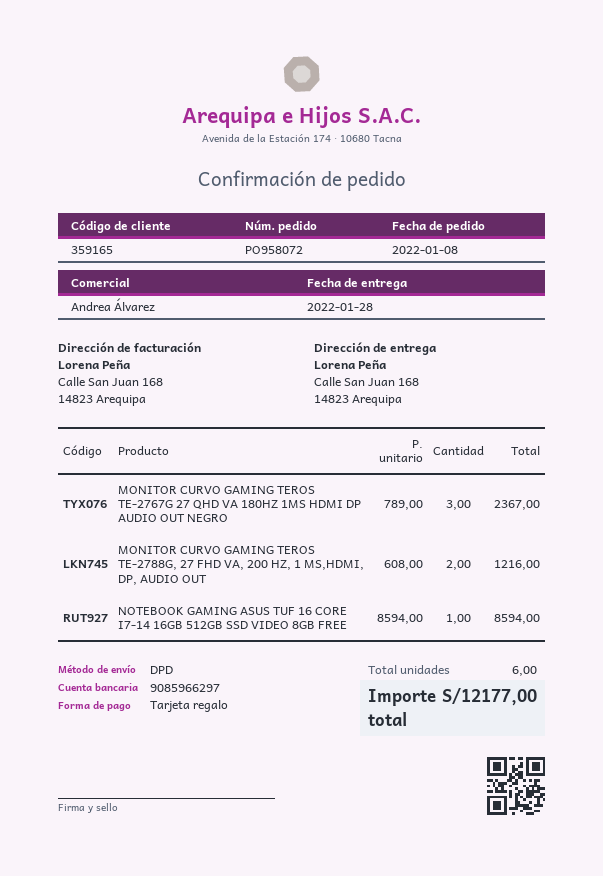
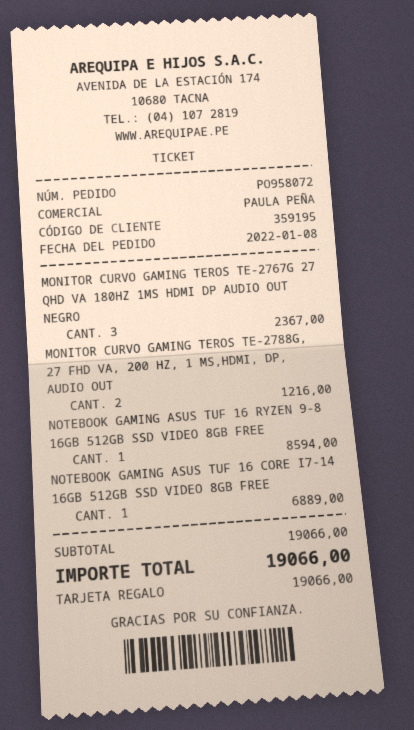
customer number: 359165 -> 359195
sales rep: Andrea Álvarez -> PAULA PEÑA
NOTEBOOK GAMING ASUS TUF 16 CORE I7-14 16GB 512GB SSD VIDEO 8GB FREE: 1 for 8594.00 -> 1 for 6889.00
NOTEBOOK GAMING ASUS TUF 16 RYZEN 9-8 16GB 512GB SSD VIDEO 8GB FREE: none -> 1 for 8594.00
total: 12177.00 -> 19066.00

